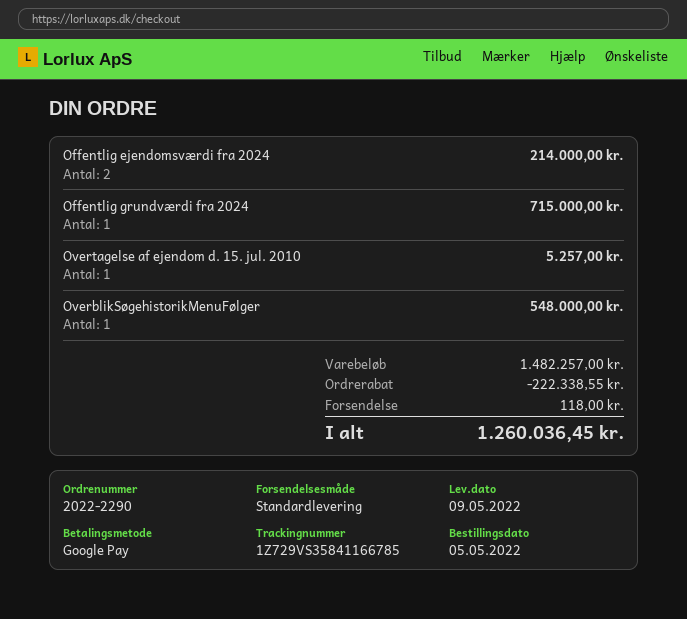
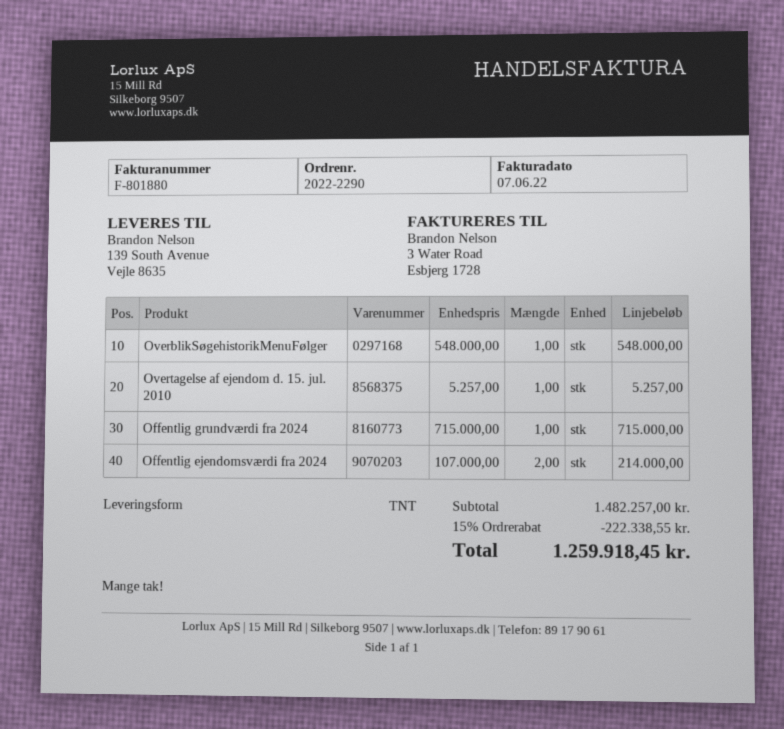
shipping method: standard -> TNT
shipping: 118.00 -> none
total: 1260036.45 -> 1259918.45

